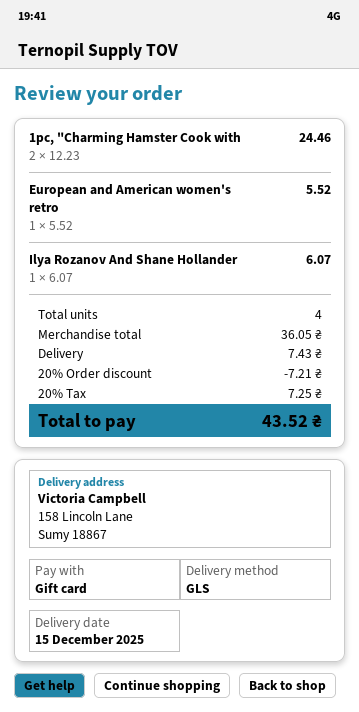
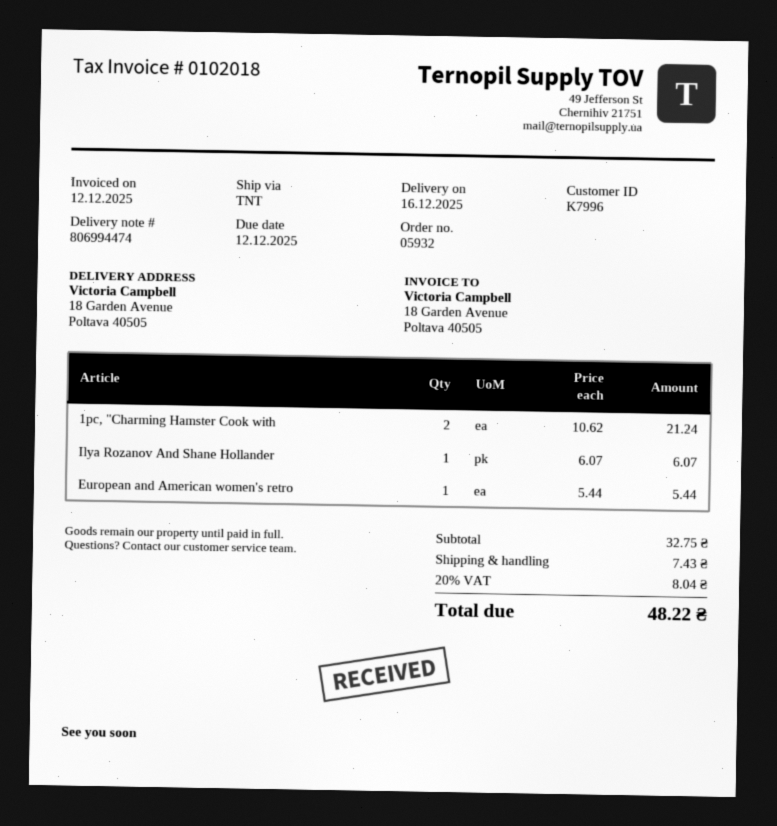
delivery date: 2025-12-15 -> 2025-12-16
shipping method: GLS -> TNT
ship to: 158 Lincoln Lane, Sumy 18867 -> 18 Garden Avenue, Poltava 40505
1pc, "Charming Hamster Cook with: 2 x 12.23 = 24.46 -> 2 x 10.62 = 21.24
European and American women's retro: 1 x 5.52 = 5.52 -> 1 x 5.44 = 5.44
subtotal: 36.05 -> 32.75
discount: 20% = 7.21 -> none
tax: 20% = 7.25 -> 20% = 8.04
total: 43.52 -> 48.22

